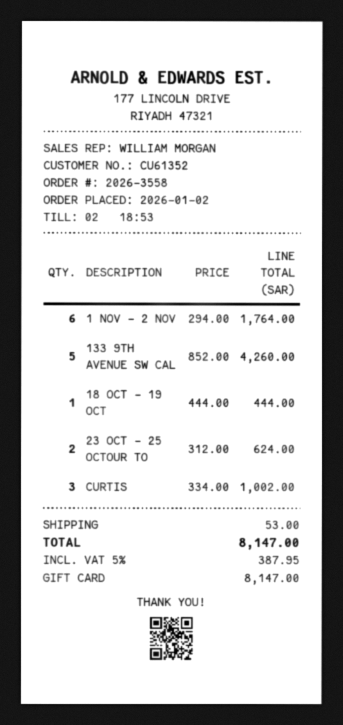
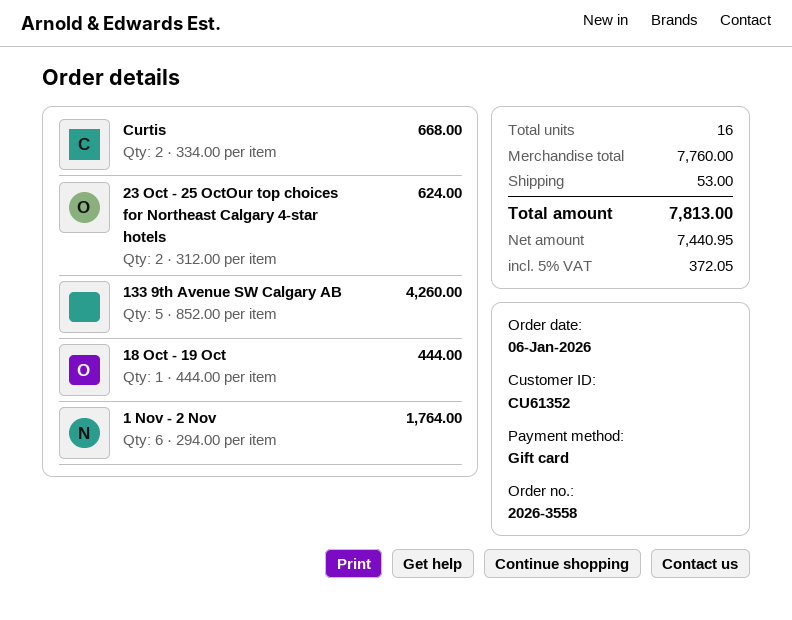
order date: 2026-01-02 -> 2026-01-06
CURTIS: 3 x 334.00 = 1002.00 -> 2 x 334.00 = 668.00
tax: 5% = 387.95 -> 5% = 372.05
total: 8147.00 -> 7813.00

